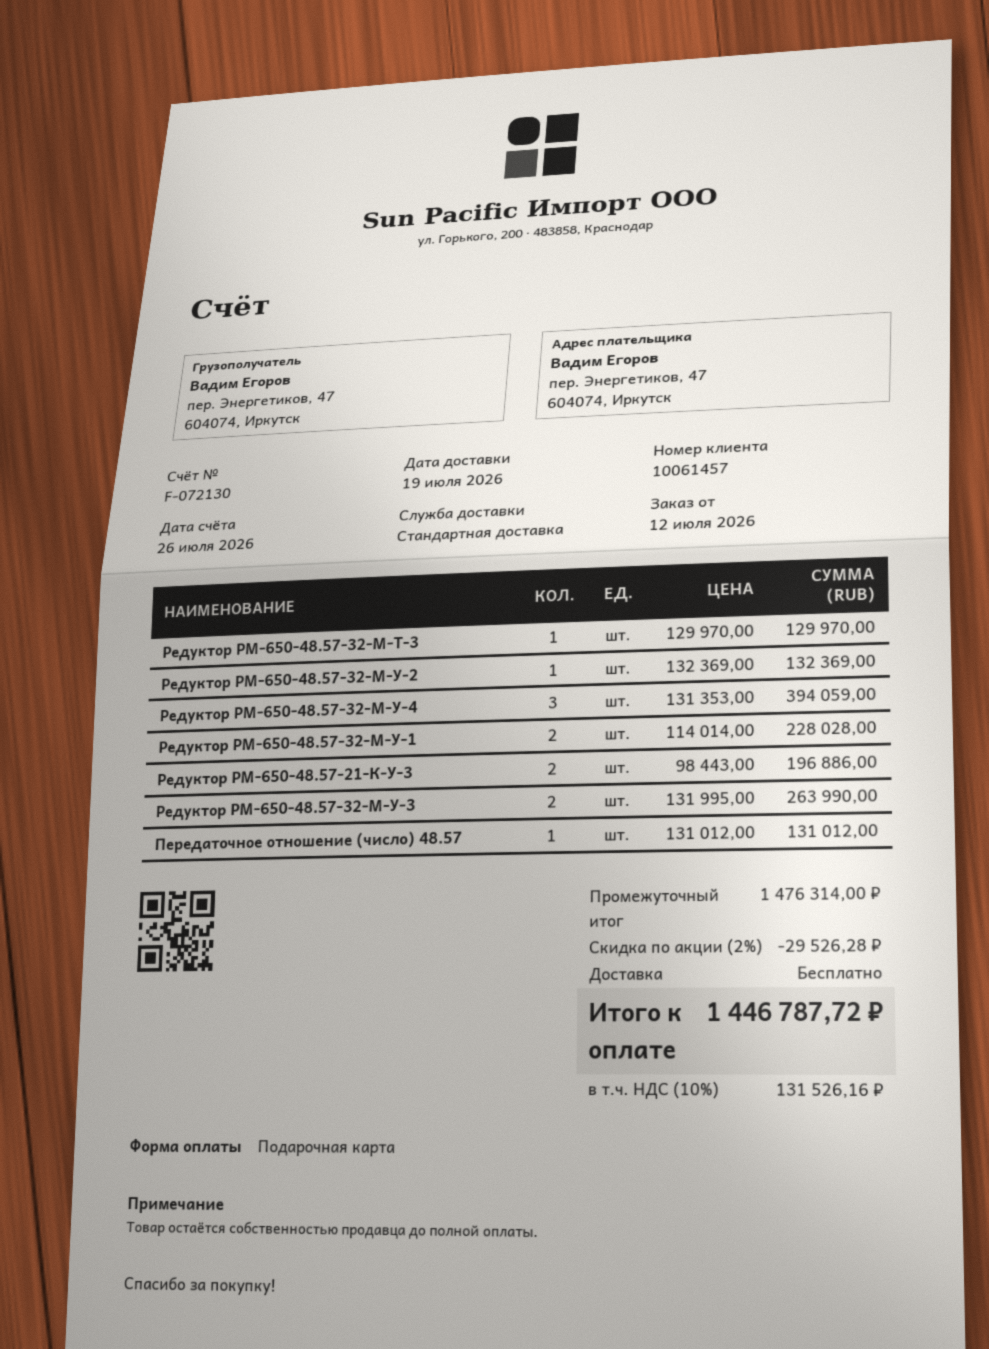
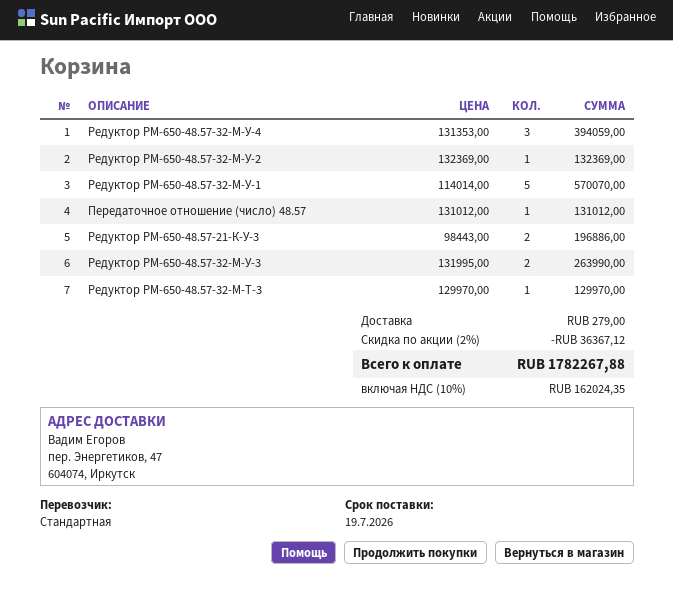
Редуктор РМ-650-48.57-32-М-У-1: 2 x 114014.00 = 228028.00 -> 5 x 114014.00 = 570070.00
discount: 2% = 29526.28 -> 2% = 36367.12
shipping: 0.00 -> 279.00
tax: 10% = 131526.16 -> 10% = 162024.35
total: 1446787.72 -> 1782267.88

